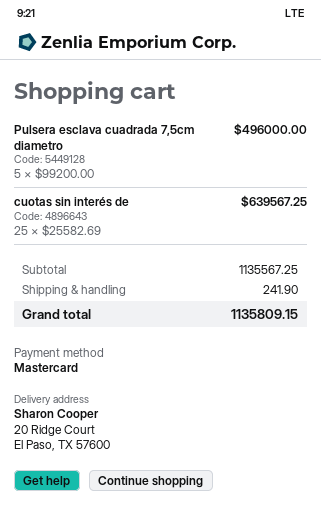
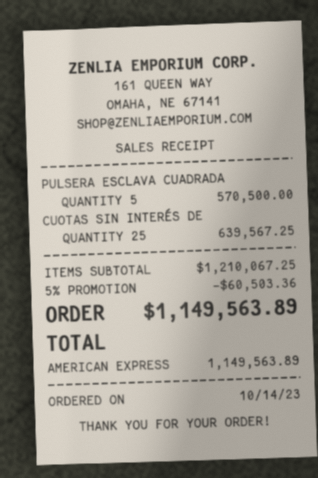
payment method: Mastercard -> American Express
Pulsera esclava cuadrada 7,5cm diametro: 5 for 496000.00 -> 5 for 570500.00
subtotal: 1135567.25 -> 1210067.25
discount: none -> 5% = 60503.36
shipping: 241.90 -> none
total: 1135809.15 -> 1149563.89

